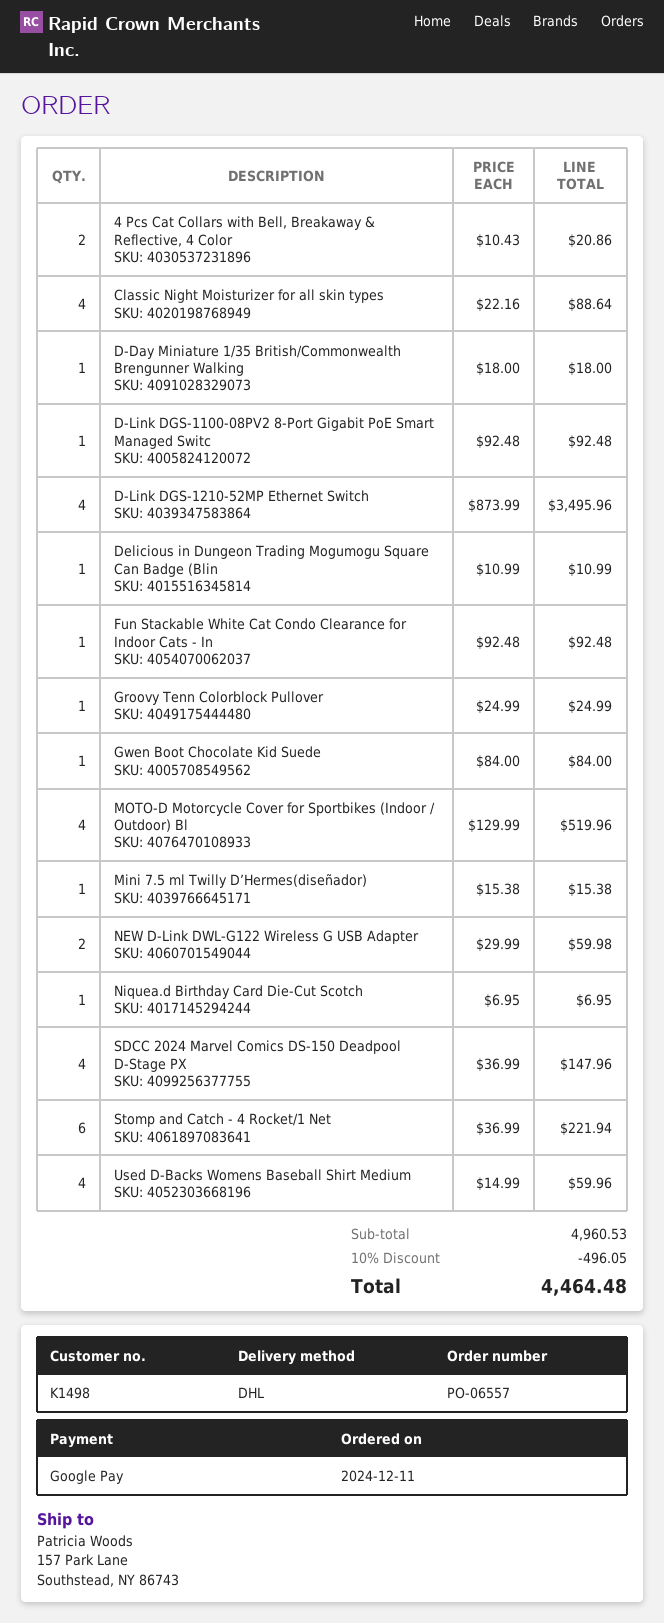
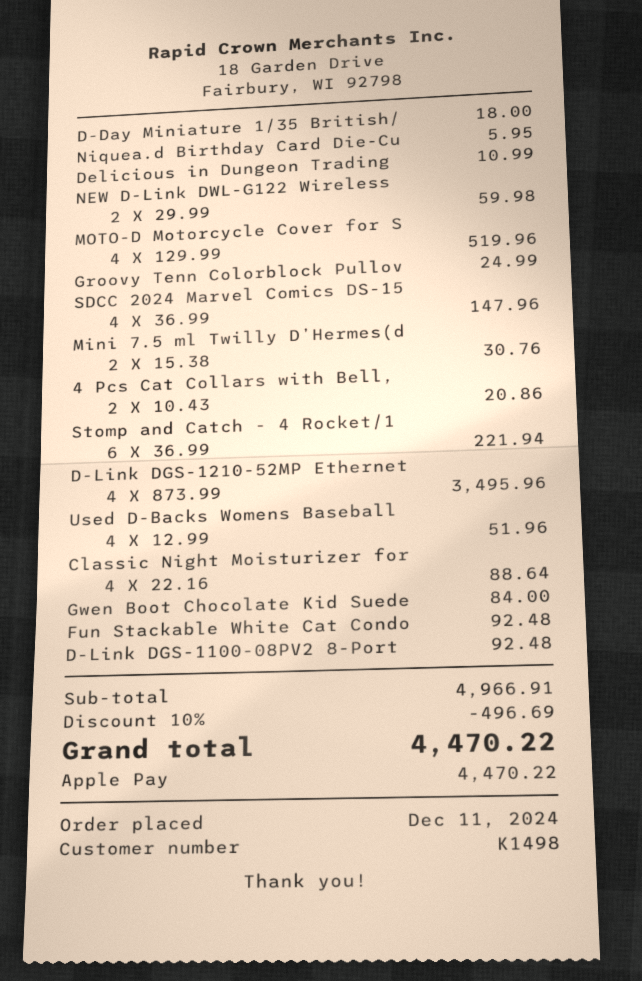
payment method: Google Pay -> Apple Pay
Mini 7.5 ml Twilly D’Hermes(diseñador): 1 x 15.38 = 15.38 -> 2 x 15.38 = 30.76
Niquea.d Birthday Card Die-Cut Scotch: 1 x 6.95 = 6.95 -> 1 x 5.95 = 5.95
Used D-Backs Womens Baseball Shirt Medium: 4 x 14.99 = 59.96 -> 4 x 12.99 = 51.96
subtotal: 4960.53 -> 4966.91
discount: 10% = 496.05 -> 10% = 496.69
total: 4464.48 -> 4470.22

